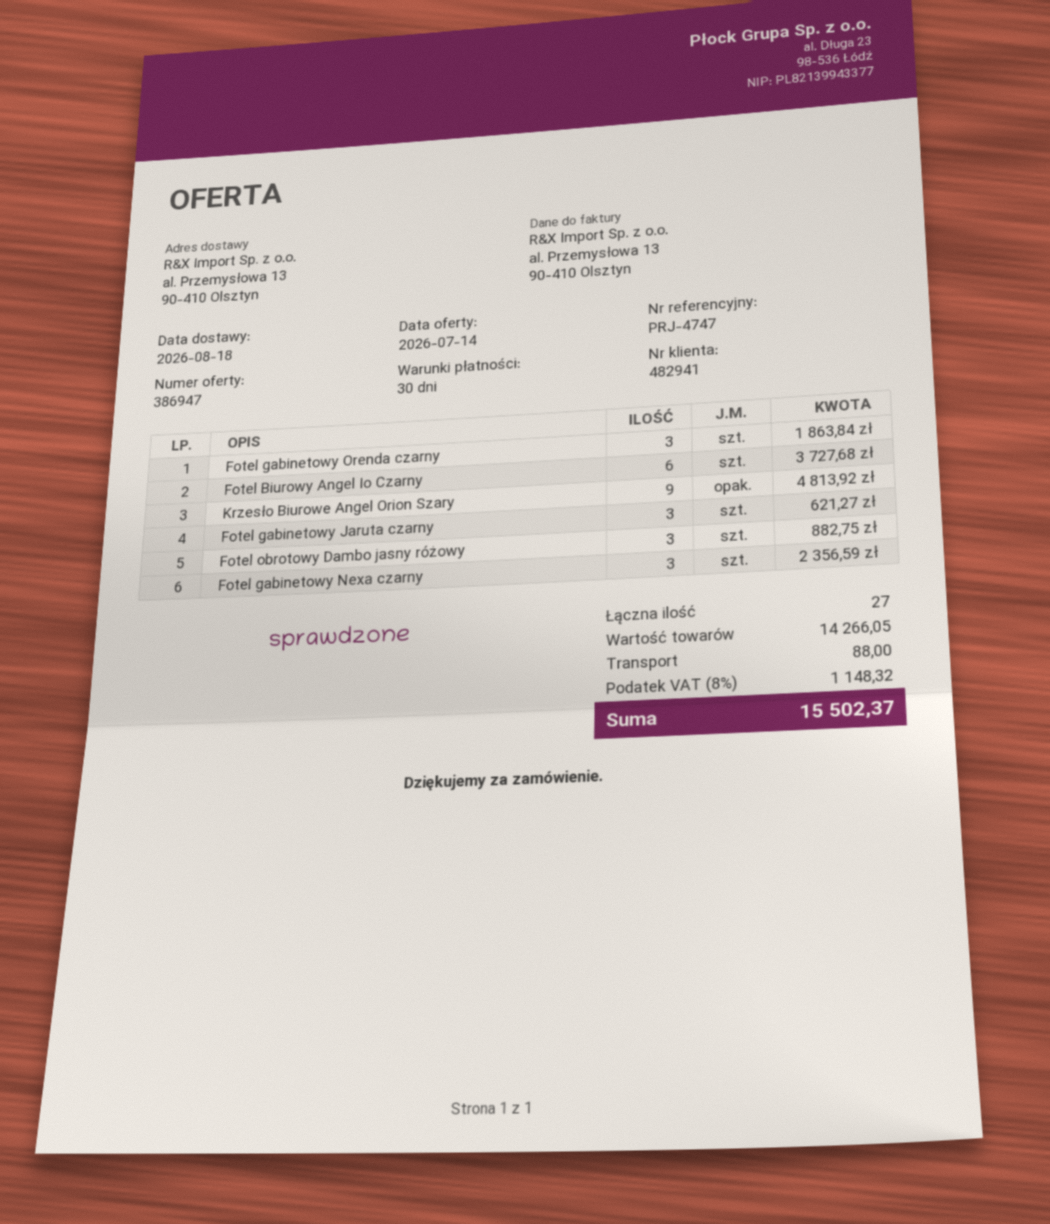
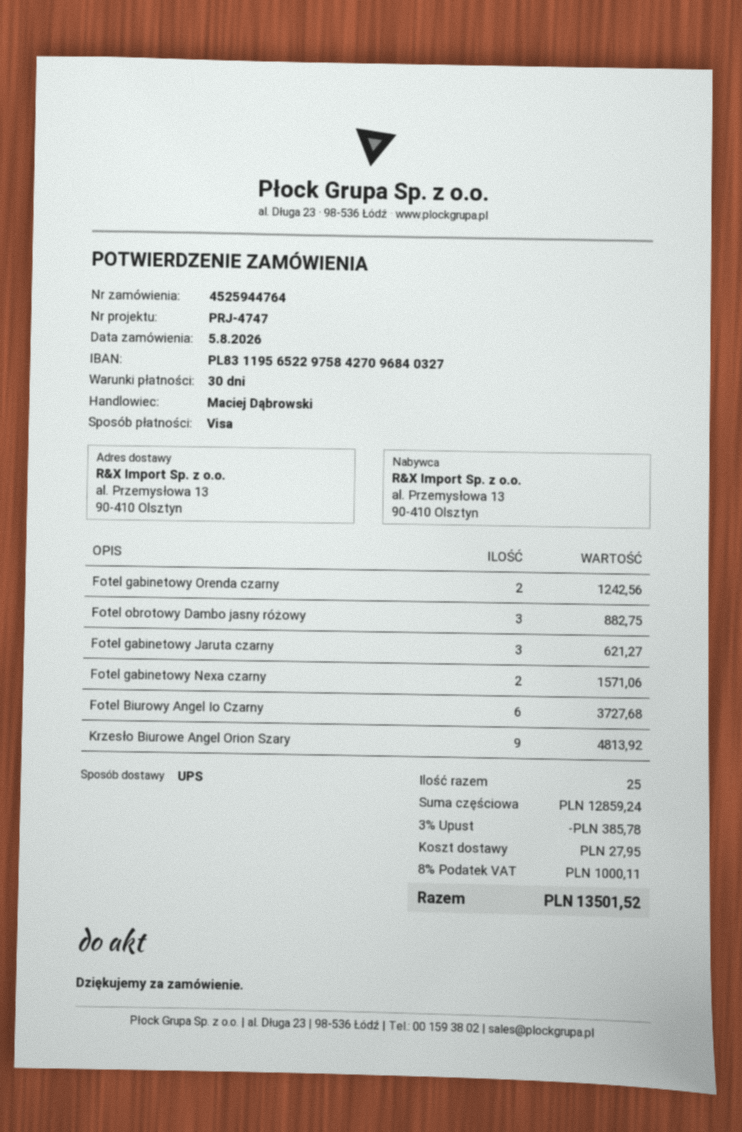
Fotel gabinetowy Orenda czarny: 3 for 1863.84 -> 2 for 1242.56
Fotel gabinetowy Nexa czarny: 3 for 2356.59 -> 2 for 1571.06
total quantity: 27 -> 25
subtotal: 14266.05 -> 12859.24
discount: none -> 3% = 385.78
shipping: 88.00 -> 27.95
tax: 8% = 1148.32 -> 8% = 1000.11
total: 15502.37 -> 13501.52

